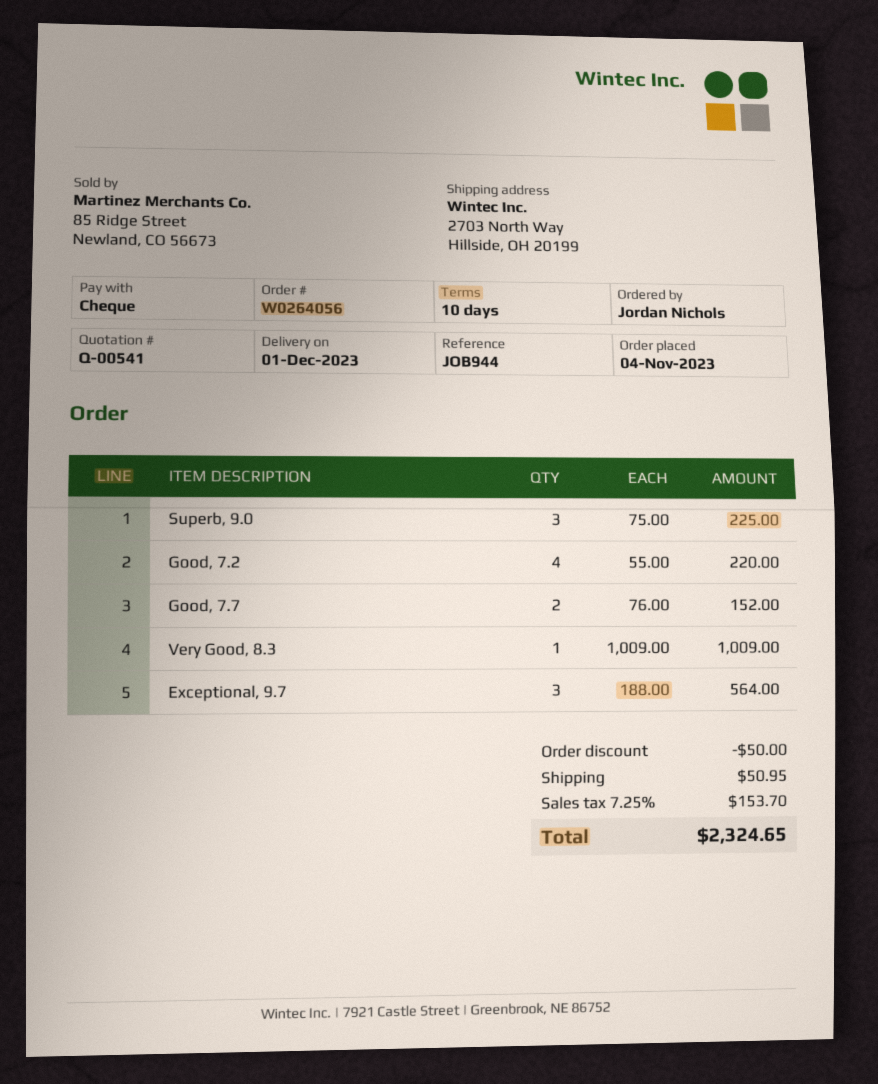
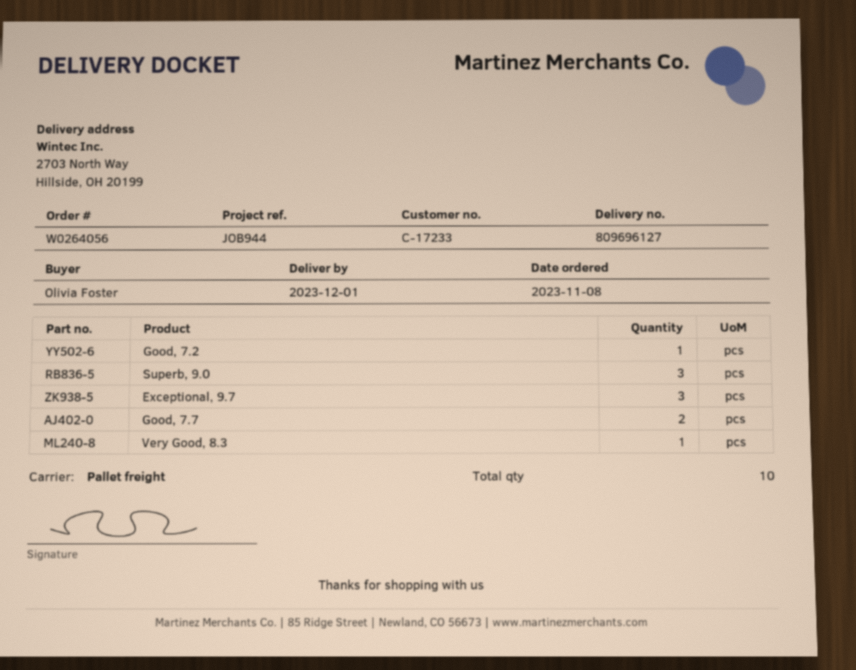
order date: 2023-11-04 -> 2023-11-08
ordered by: Jordan Nichols -> Olivia Foster
Good, 7.2: 4 -> 1

